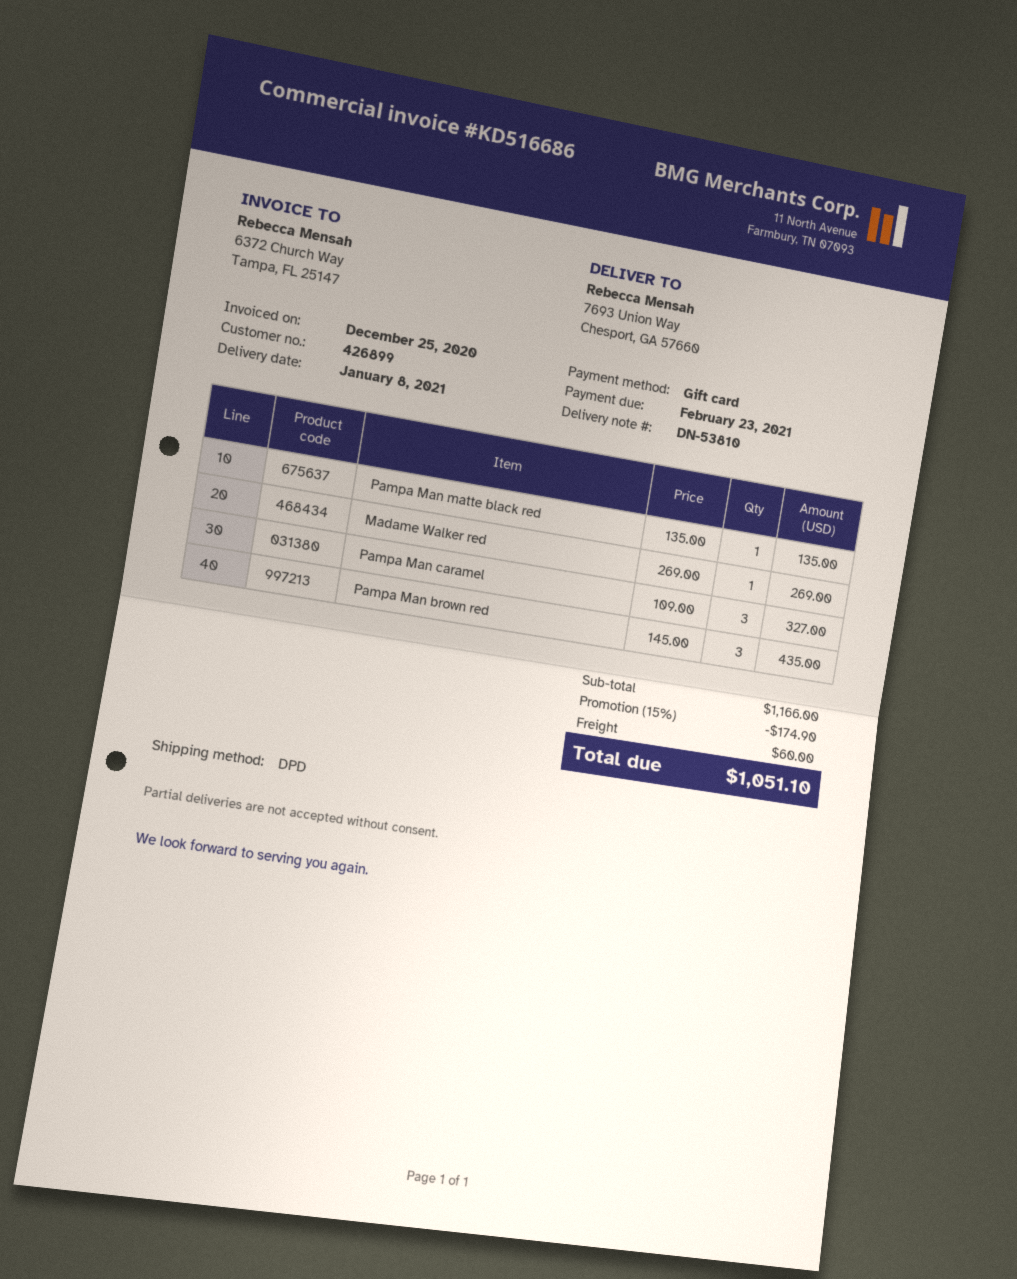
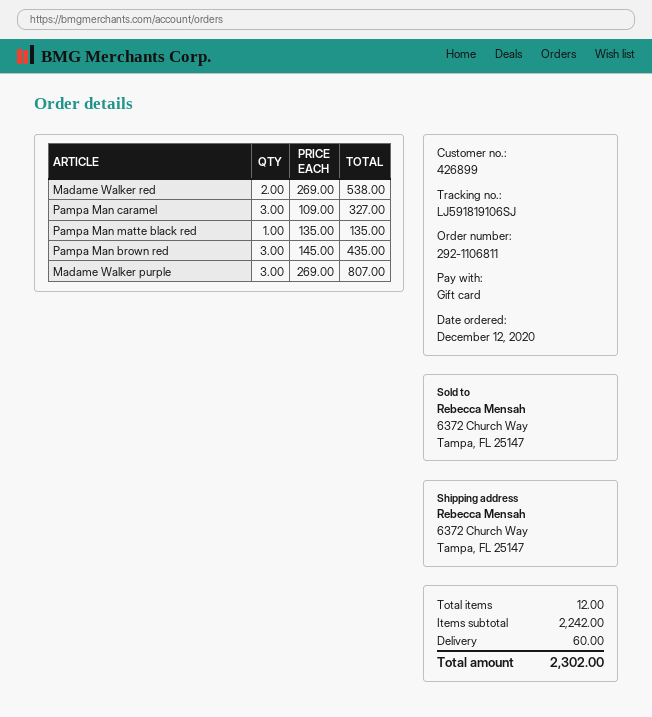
ship to: 7693 Union Way, Chesport, GA 57660 -> 6372 Church Way, Tampa, FL 25147
Madame Walker red: 1 x 269.00 = 269.00 -> 2 x 269.00 = 538.00
Madame Walker purple: none -> 3 x 269.00 = 807.00
subtotal: 1166.00 -> 2242.00
discount: 15% = 174.90 -> none
total: 1051.10 -> 2302.00

